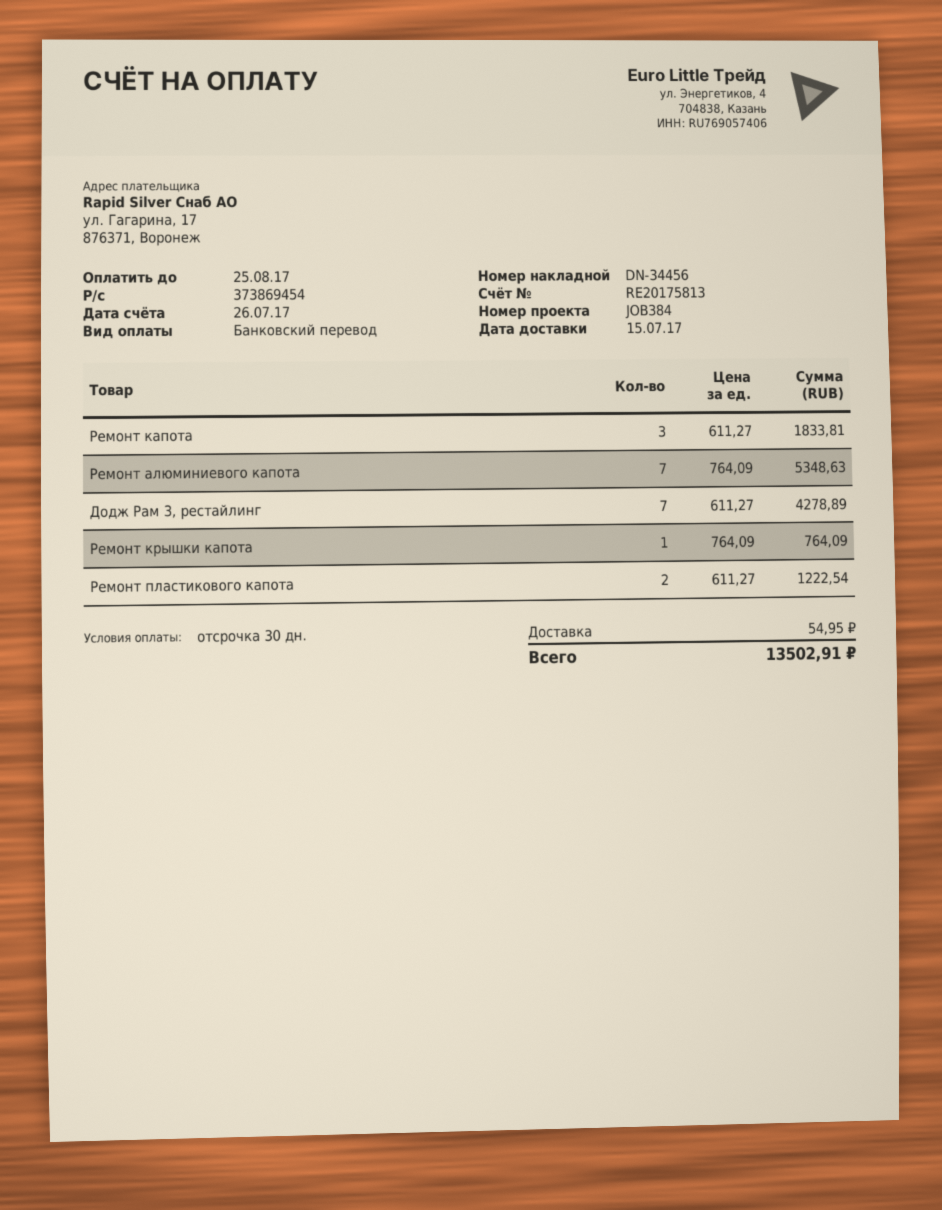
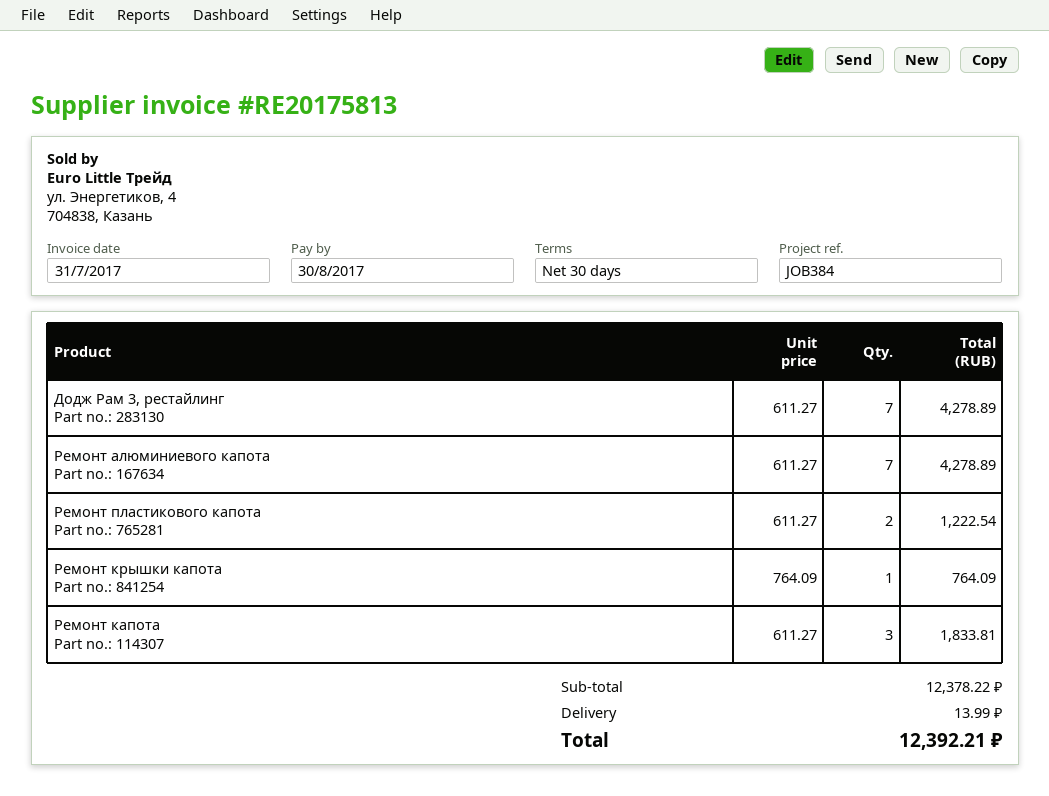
invoice date: 2017-07-26 -> 2017-07-31
due date: 2017-08-25 -> 2017-08-30
Ремонт алюминиевого капота: 7 x 764.09 = 5348.63 -> 7 x 611.27 = 4278.89
shipping: 54.95 -> 13.99
total: 13502.91 -> 12392.21

